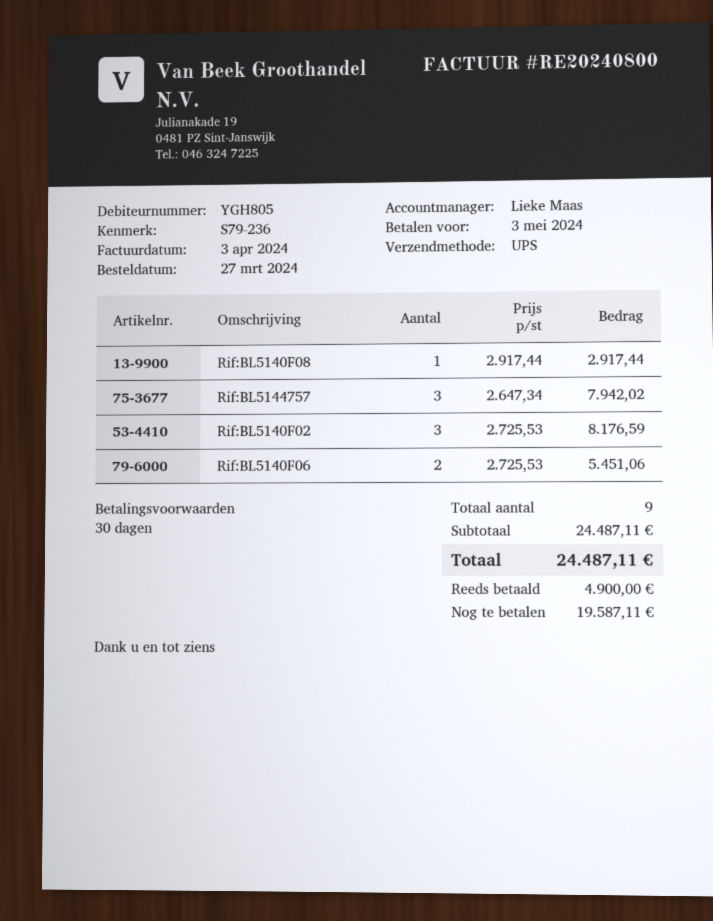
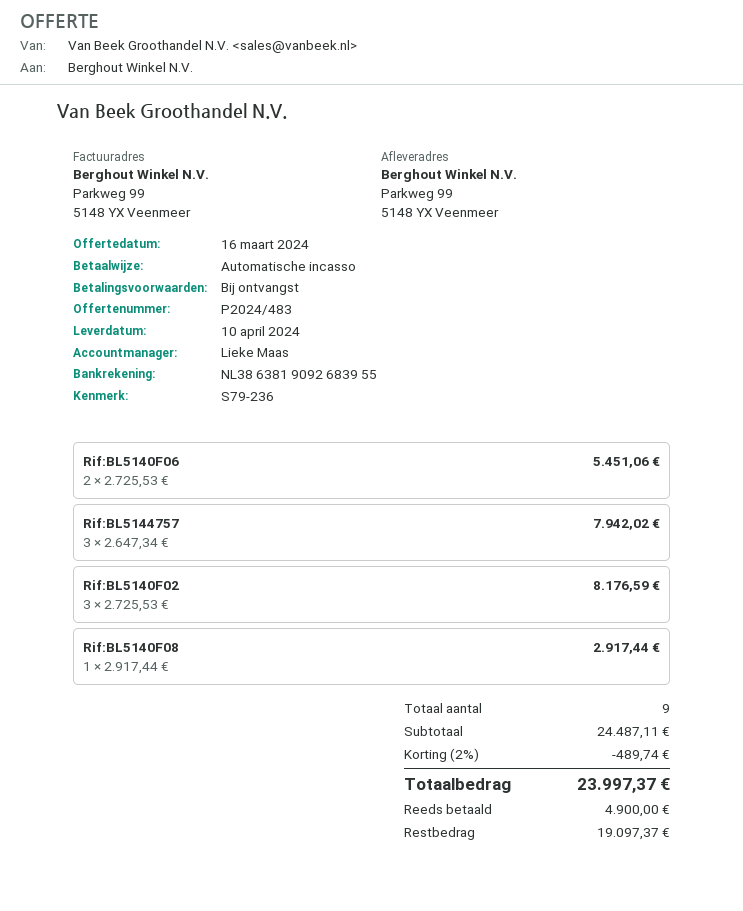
payment terms: 30 days -> on receipt
discount: none -> 2% = 489.74
total: 24487.11 -> 23997.37
balance: 19587.11 -> 19097.37

